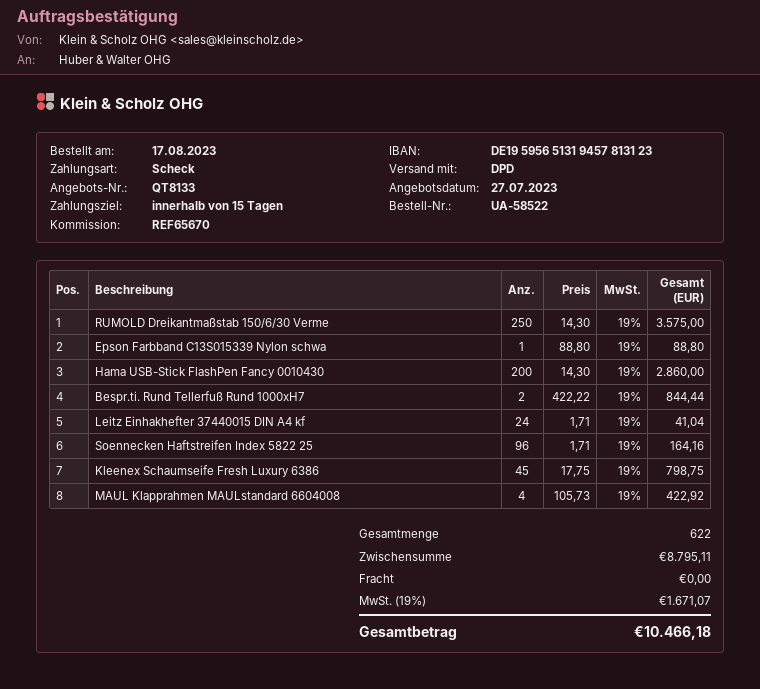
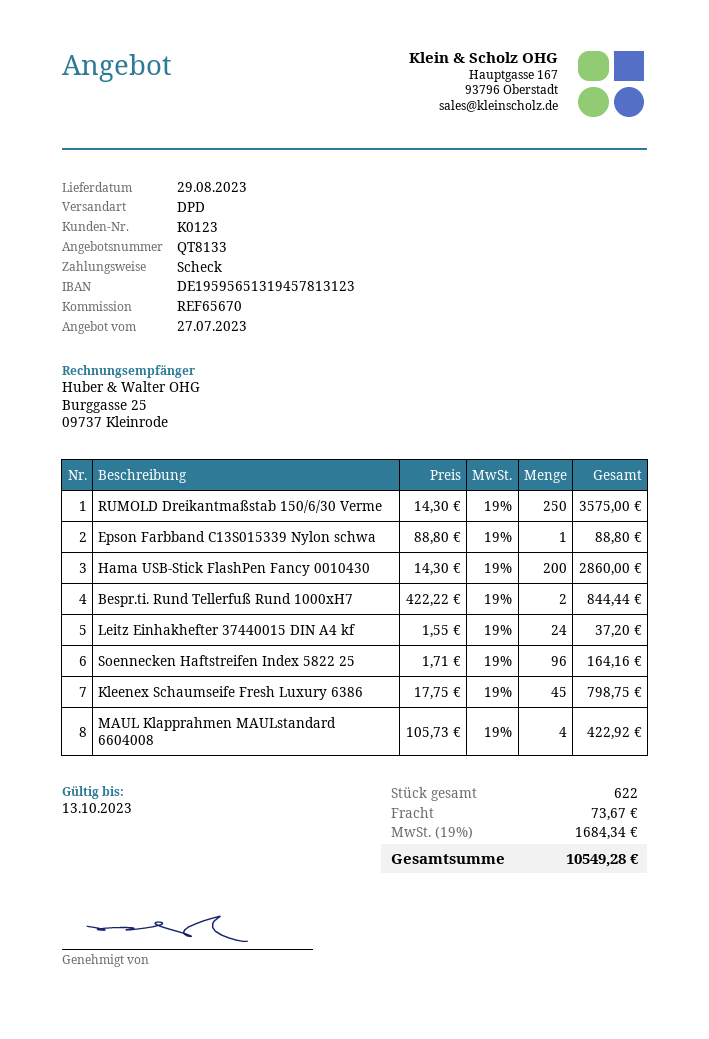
Leitz Einhakhefter 37440015 DIN A4 kf: 24 x 1.71 = 41.04 -> 24 x 1.55 = 37.20
shipping: 0.00 -> 73.67
tax: 19% = 1671.07 -> 19% = 1684.34
total: 10466.18 -> 10549.28

